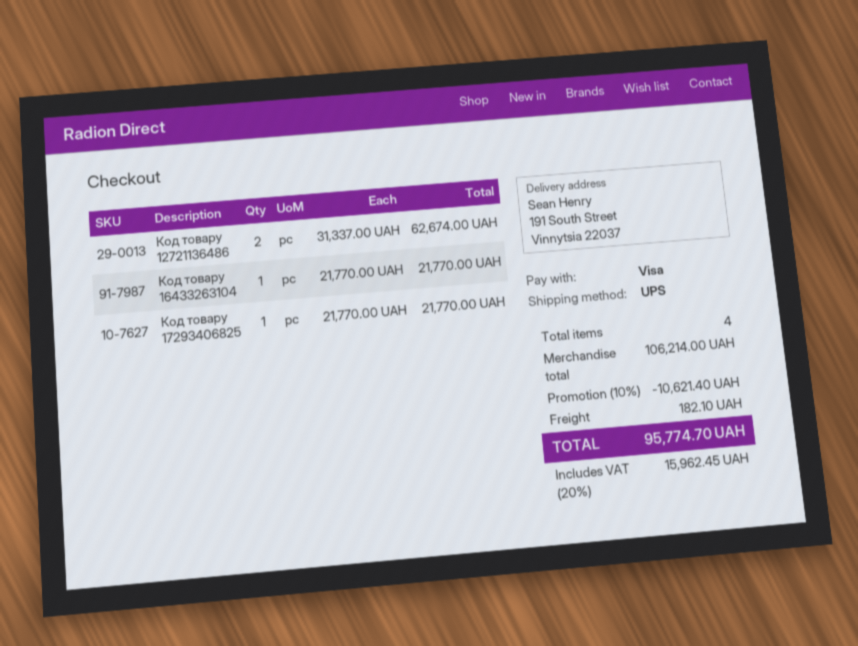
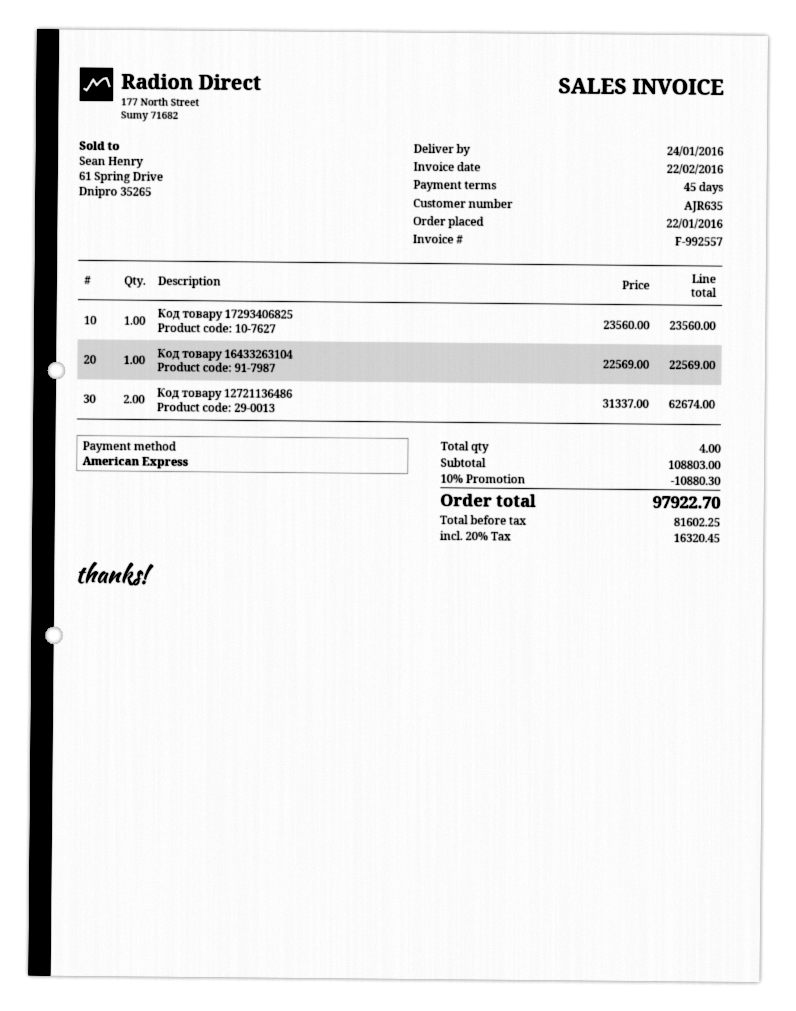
payment method: Visa -> American Express
Код товару 16433263104: 1 x 21770.00 = 21770.00 -> 1 x 22569.00 = 22569.00
Код товару 17293406825: 1 x 21770.00 = 21770.00 -> 1 x 23560.00 = 23560.00
subtotal: 106214.00 -> 108803.00
discount: 10% = 10621.40 -> 10% = 10880.30
shipping: 182.10 -> none
tax: 20% = 15962.45 -> 20% = 16320.45
total: 95774.70 -> 97922.70

